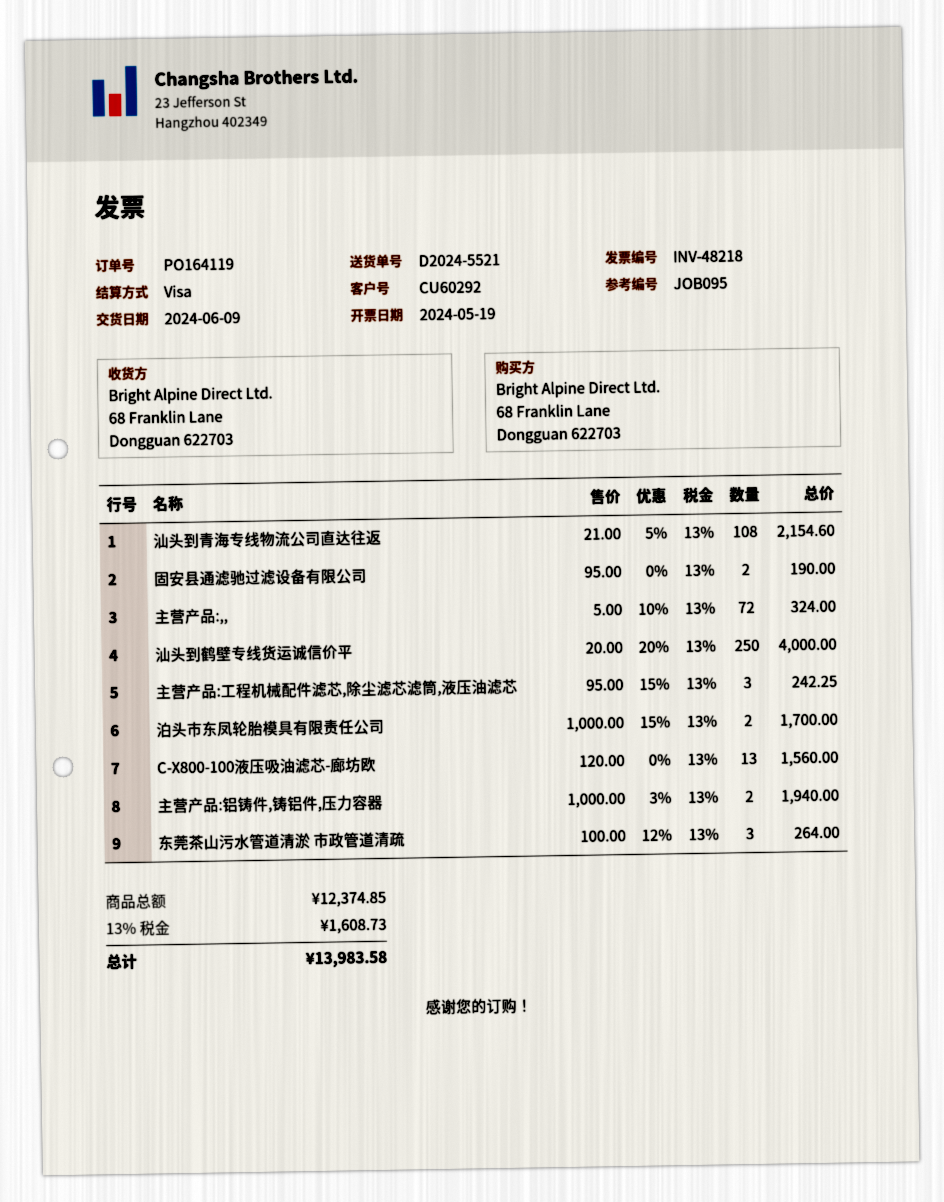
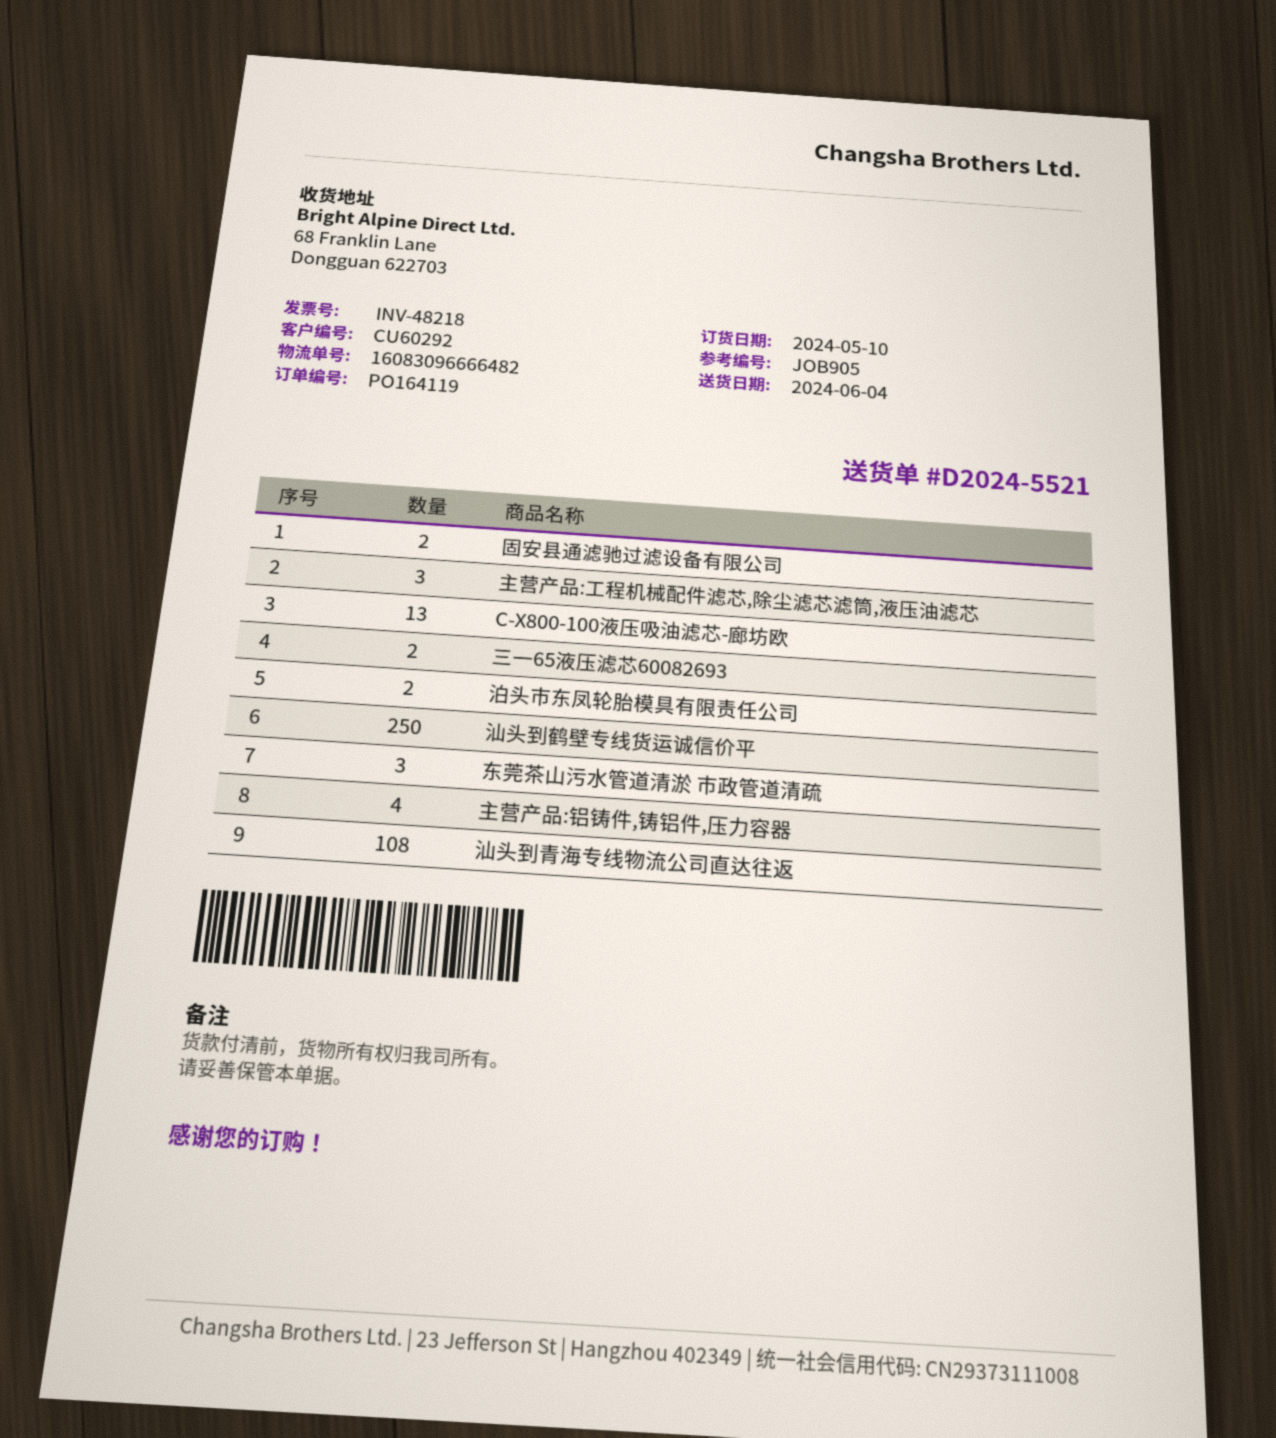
delivery date: 2024-06-09 -> 2024-06-04
reference: JOB095 -> JOB905
主营产品:,,: 72 -> none
主营产品:铝铸件,铸铝件,压力容器: 2 -> 4
三一65液压滤芯60082693: none -> 2

